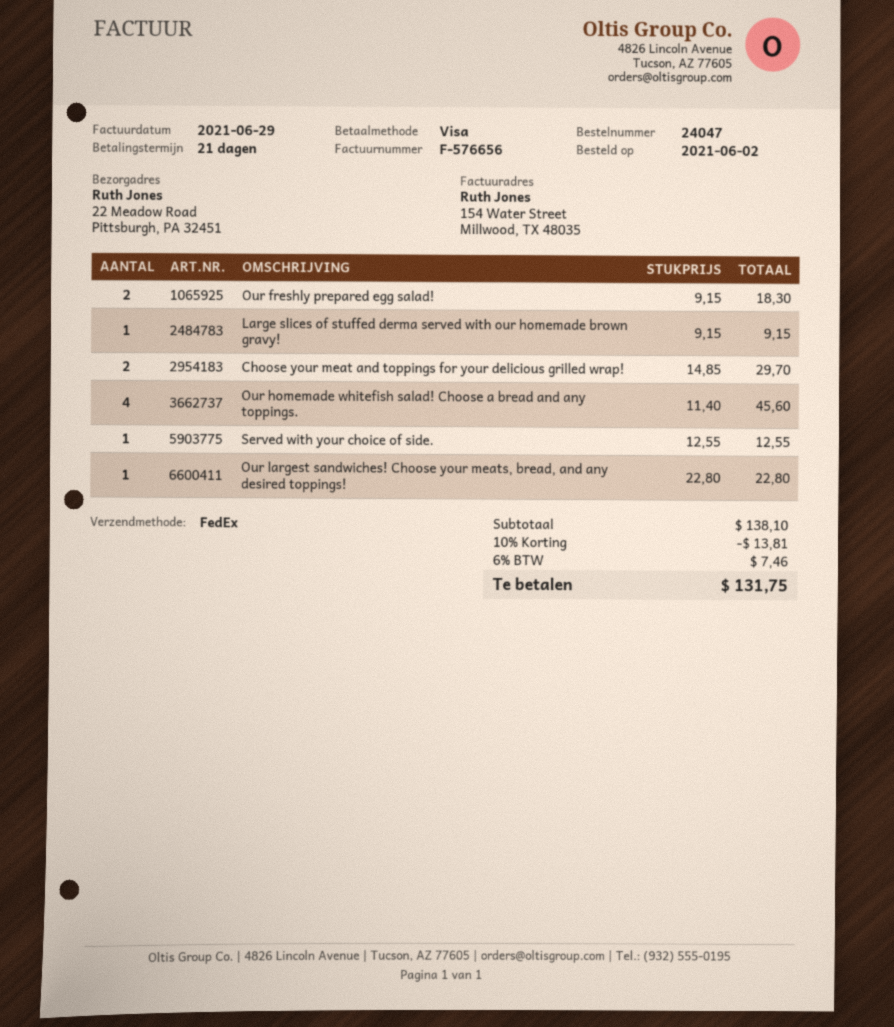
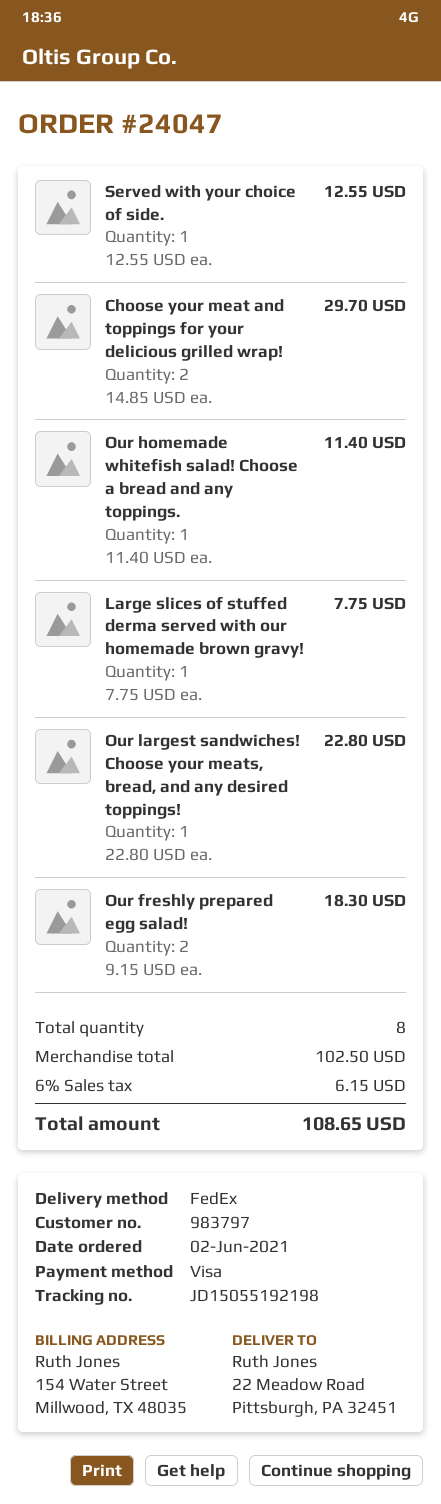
Large slices of stuffed derma served with our homemade brown gravy!: 1 x 9.15 = 9.15 -> 1 x 7.75 = 7.75
Our homemade whitefish salad! Choose a bread and any toppings.: 4 x 11.40 = 45.60 -> 1 x 11.40 = 11.40
subtotal: 138.10 -> 102.50
discount: 10% = 13.81 -> none
tax: 6% = 7.46 -> 6% = 6.15
total: 131.75 -> 108.65

